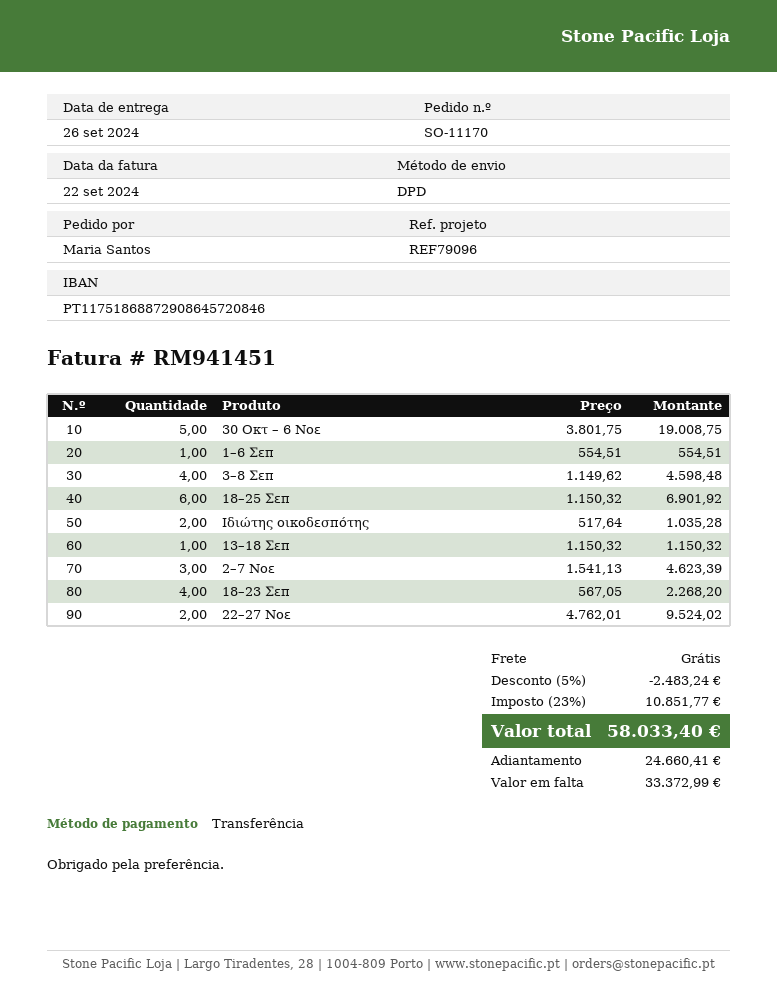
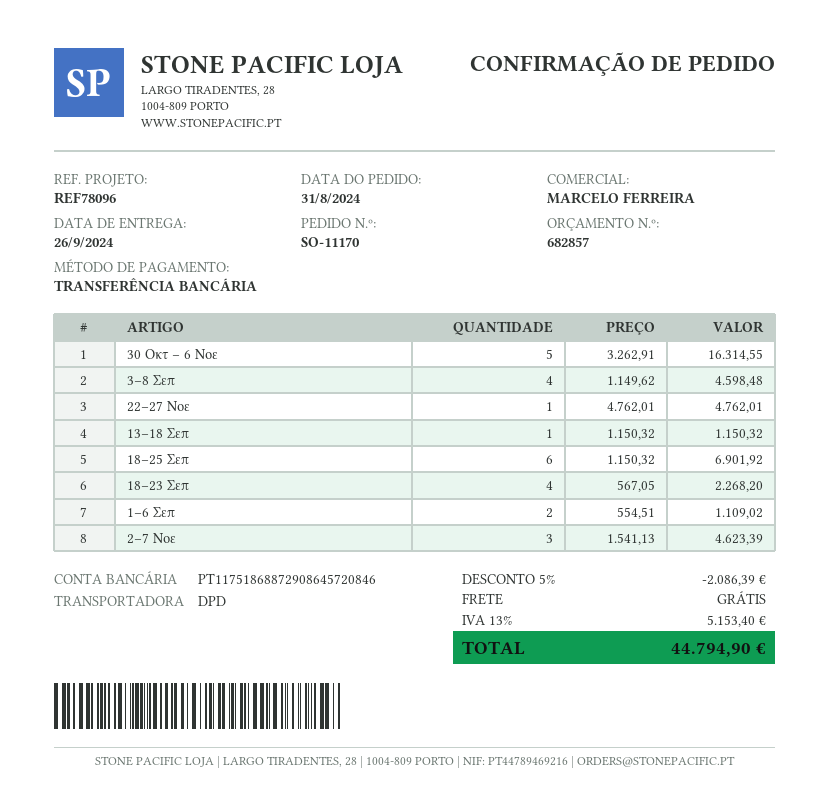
reference: REF79096 -> REF78096
30 Οκτ – 6 Νοε: 5 x 3801.75 = 19008.75 -> 5 x 3262.91 = 16314.55
1–6 Σεπ: 1 x 554.51 = 554.51 -> 2 x 554.51 = 1109.02
Ιδιώτης οικοδεσπότης: 2 x 517.64 = 1035.28 -> none
22–27 Νοε: 2 x 4762.01 = 9524.02 -> 1 x 4762.01 = 4762.01
discount: 5% = 2483.24 -> 5% = 2086.39
tax: 23% = 10851.77 -> 13% = 5153.40
total: 58033.40 -> 44794.90

